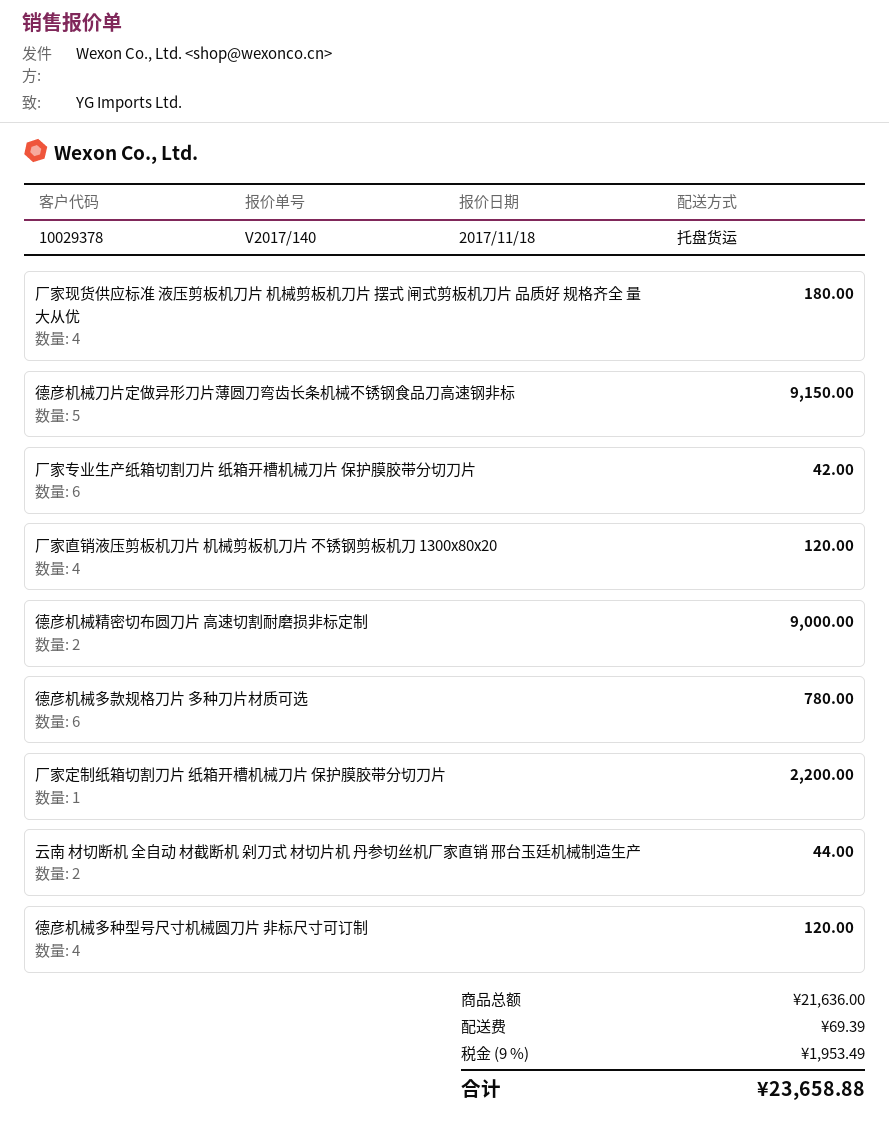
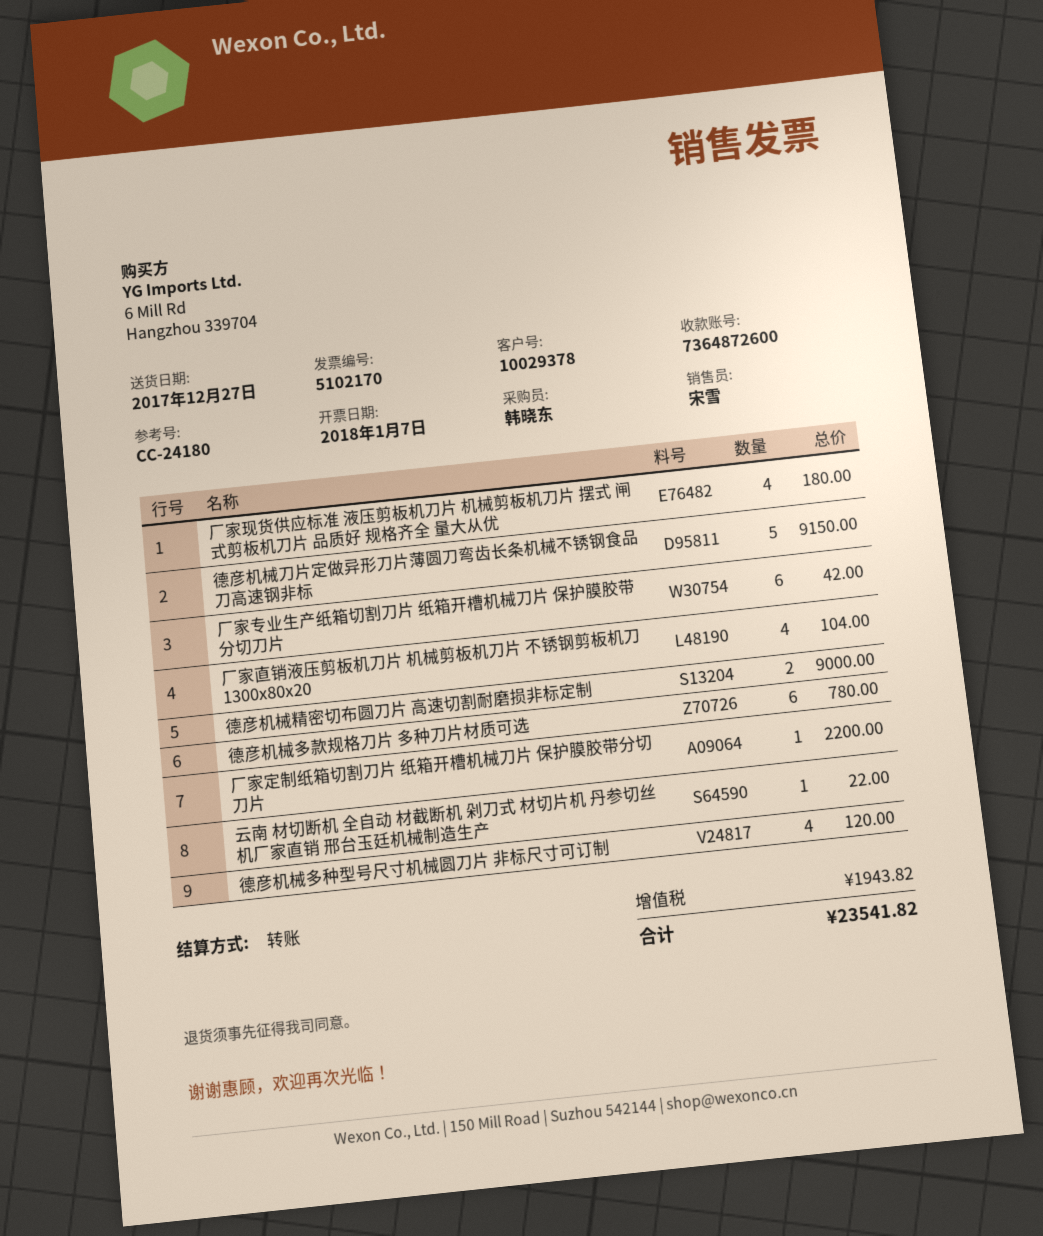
厂家直销液压剪板机刀片 机械剪板机刀片 不锈钢剪板机刀 1300x80x20: 4 for 120.00 -> 4 for 104.00
云南 材切断机 全自动 材截断机 剁刀式 材切片机 丹参切丝机厂家直销 邢台玉廷机械制造生产: 2 for 44.00 -> 1 for 22.00
shipping: 69.39 -> none
tax: 1953.49 -> 1943.82
total: 23658.88 -> 23541.82

